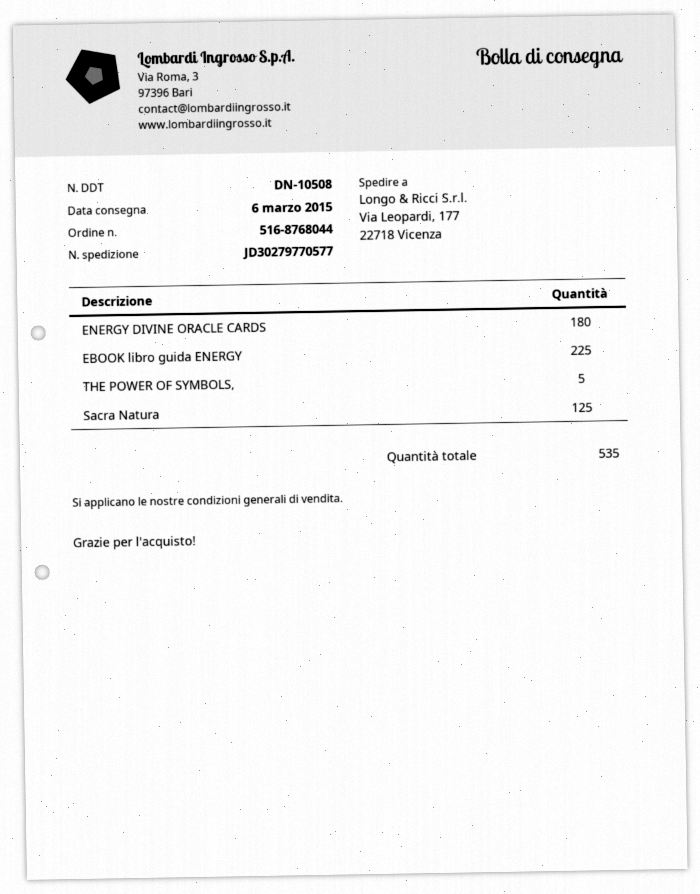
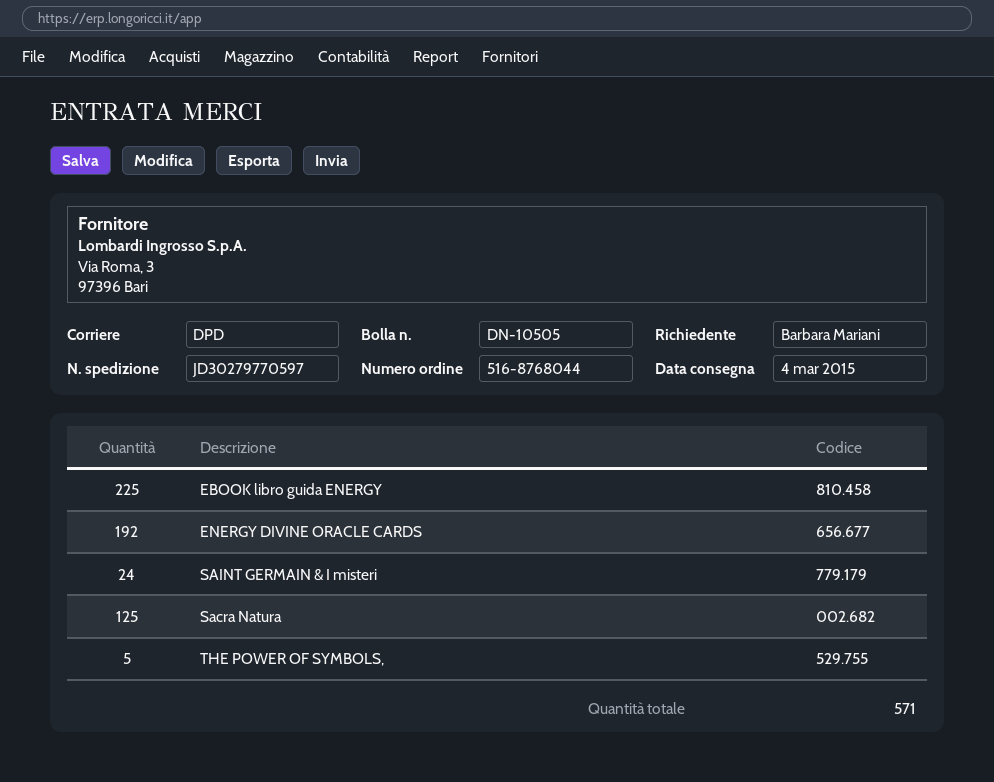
delivery note number: DN-10508 -> DN-10505
delivery date: 2015-03-06 -> 2015-03-04
tracking number: JD30279770577 -> JD30279770597
ENERGY DIVINE ORACLE CARDS: 180 -> 192
SAINT GERMAIN & I misteri: none -> 24
total quantity: 535 -> 571

